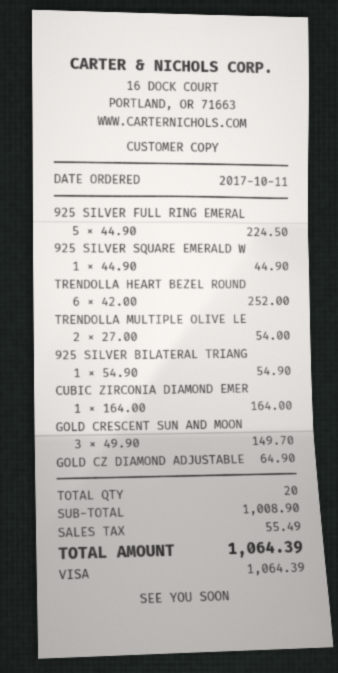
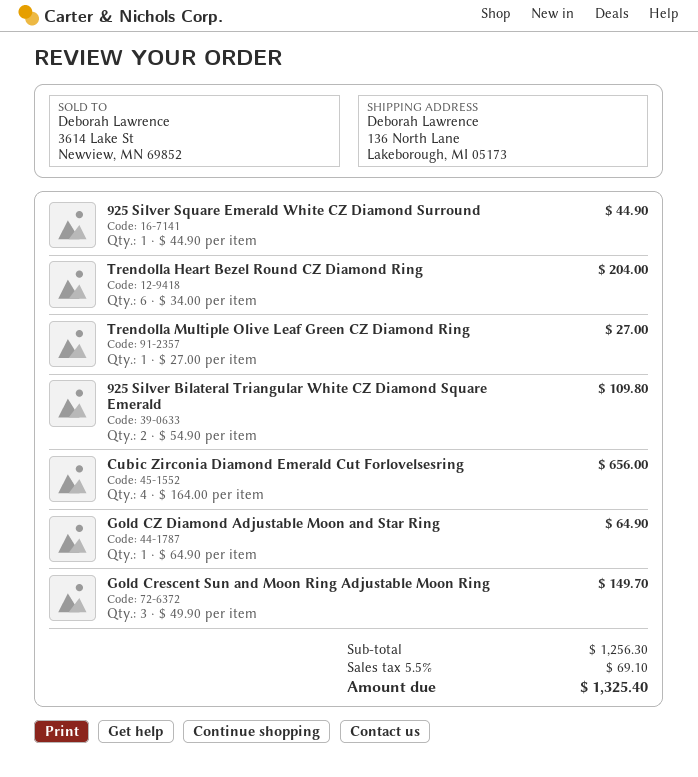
925 SILVER FULL RING EMERAL: 5 x 44.90 = 224.50 -> none
TRENDOLLA HEART BEZEL ROUND: 6 x 42.00 = 252.00 -> 6 x 34.00 = 204.00
TRENDOLLA MULTIPLE OLIVE LE: 2 x 27.00 = 54.00 -> 1 x 27.00 = 27.00
925 SILVER BILATERAL TRIANG: 1 x 54.90 = 54.90 -> 2 x 54.90 = 109.80
CUBIC ZIRCONIA DIAMOND EMER: 1 x 164.00 = 164.00 -> 4 x 164.00 = 656.00
subtotal: 1008.90 -> 1256.30
tax: 55.49 -> 69.10
total: 1064.39 -> 1325.40

